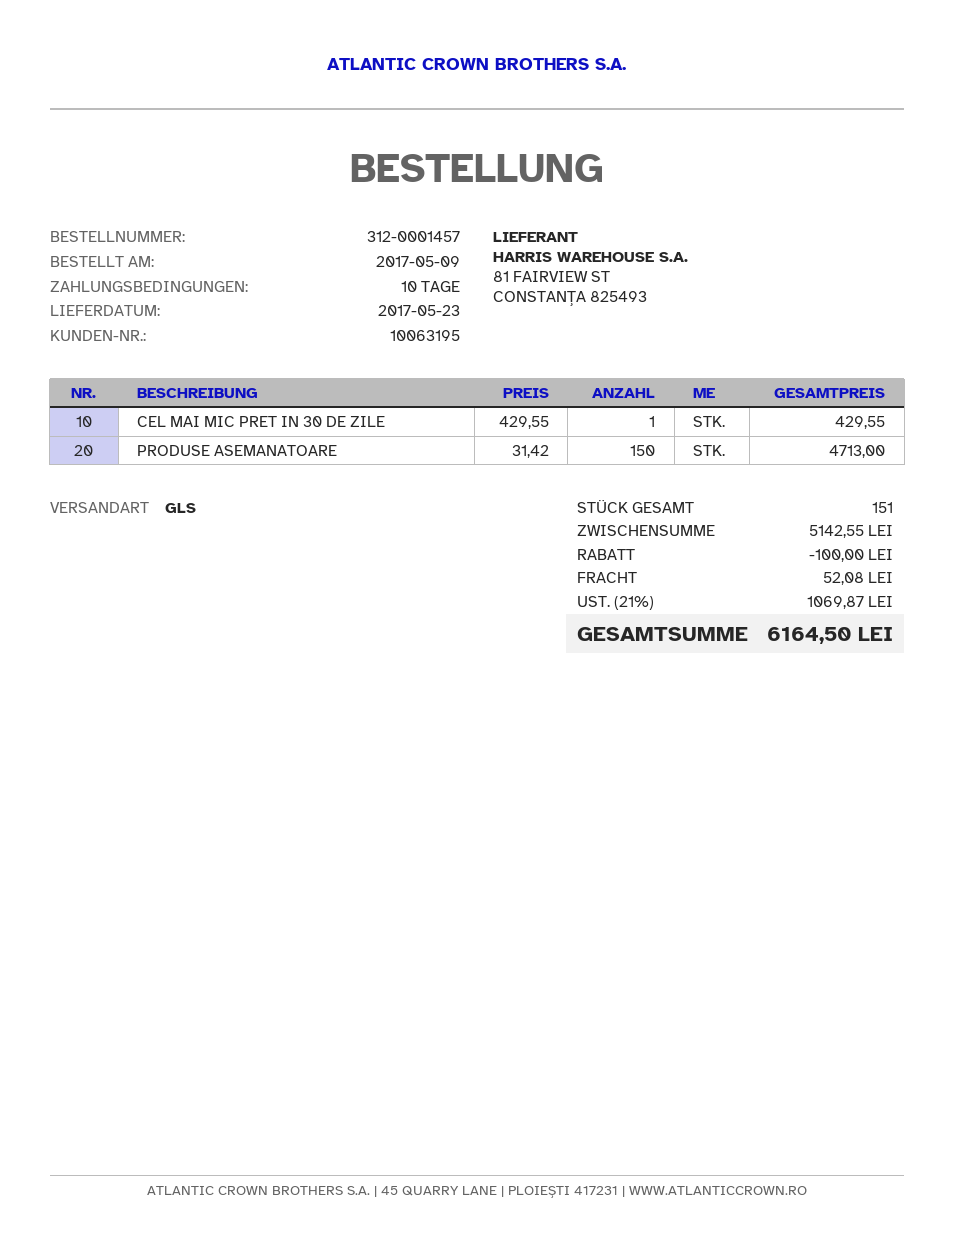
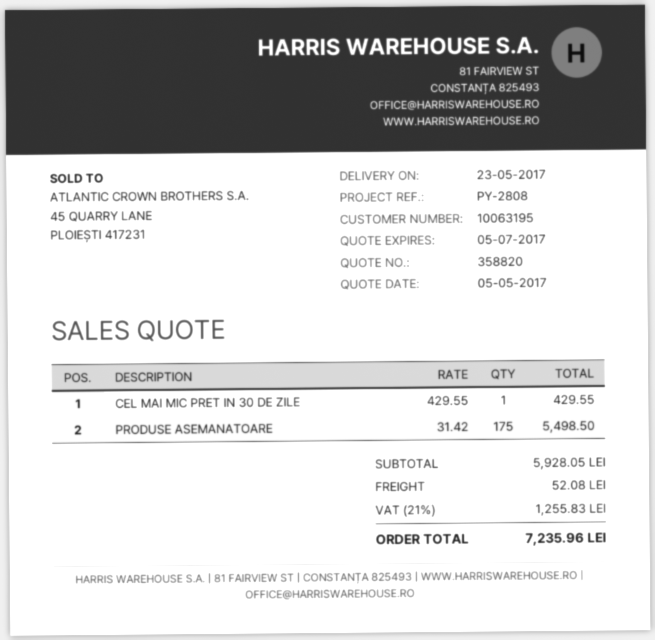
PRODUSE ASEMANATOARE: 150 x 31.42 = 4713.00 -> 175 x 31.42 = 5498.50
subtotal: 5142.55 -> 5928.05
discount: 100.00 -> none
tax: 21% = 1069.87 -> 21% = 1255.83
total: 6164.50 -> 7235.96

